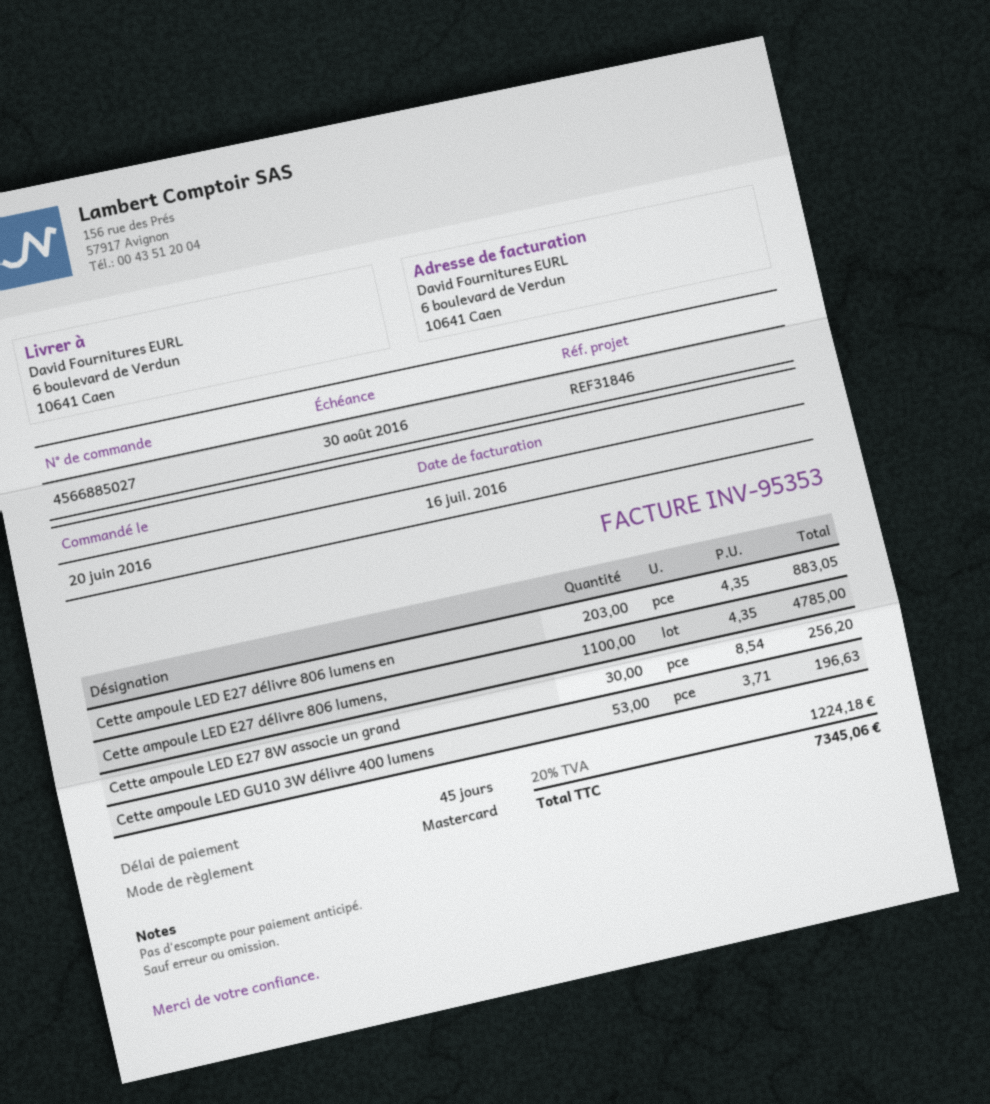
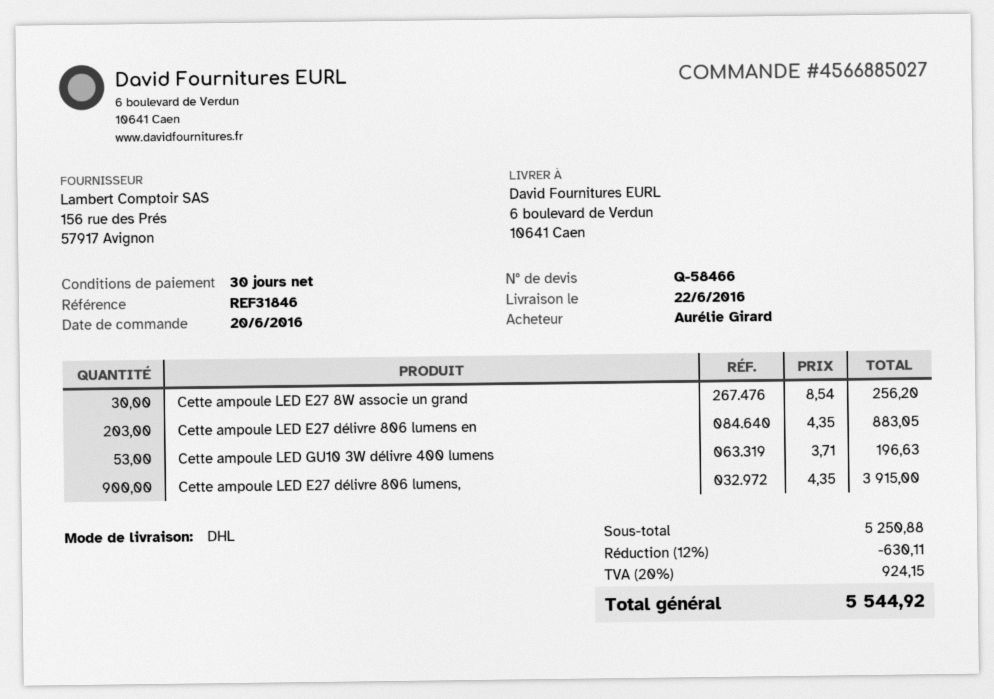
payment terms: 45 days -> 30 days
Cette ampoule LED E27 délivre 806 lumens,: 1100 x 4.35 = 4785.00 -> 900 x 4.35 = 3915.00
discount: none -> 12% = 630.11
tax: 20% = 1224.18 -> 20% = 924.15
total: 7345.06 -> 5544.92

